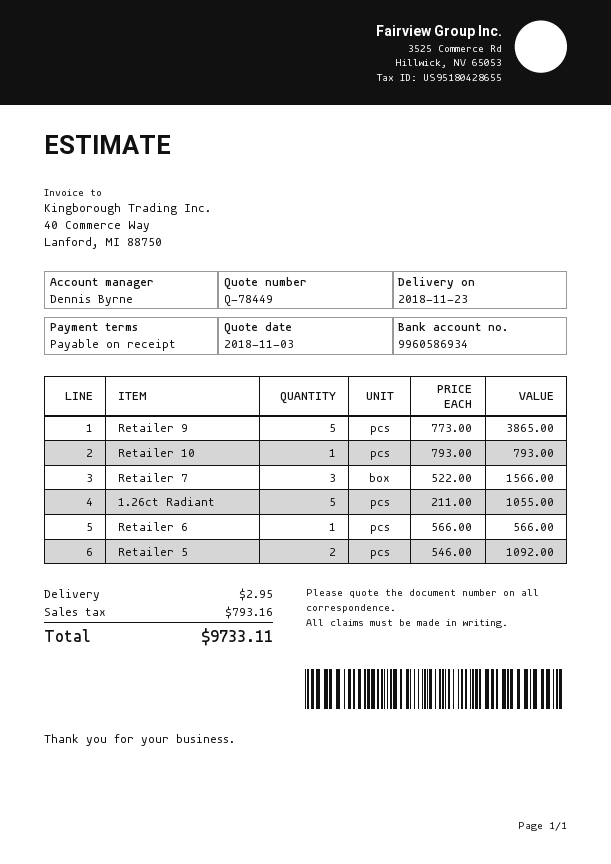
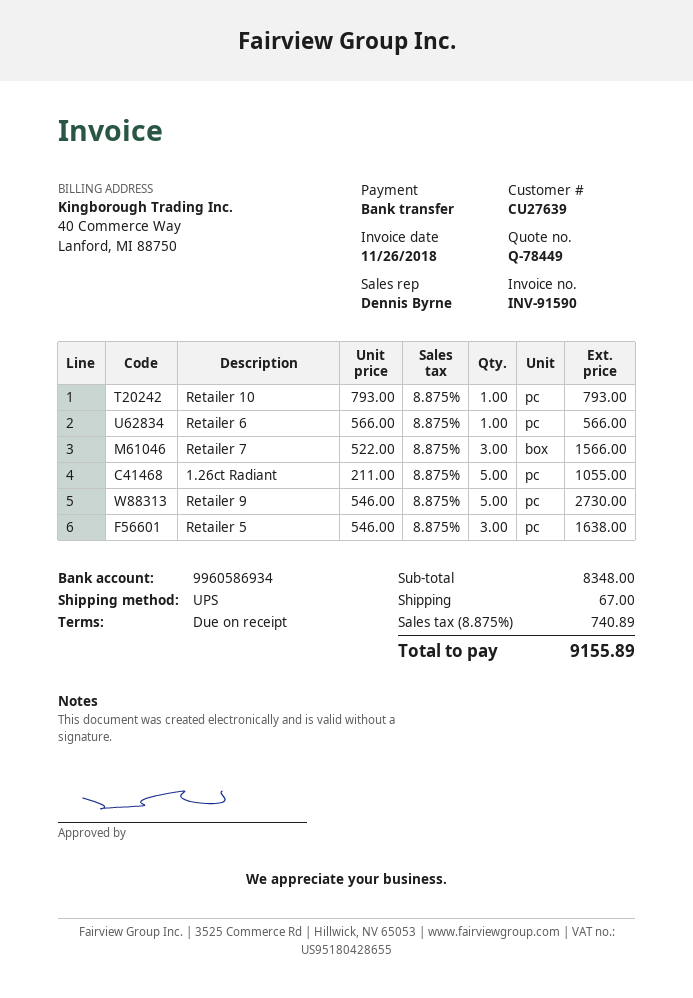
Retailer 9: 5 x 773.00 = 3865.00 -> 5 x 546.00 = 2730.00
Retailer 5: 2 x 546.00 = 1092.00 -> 3 x 546.00 = 1638.00
shipping: 2.95 -> 67.00
tax: 793.16 -> 740.89
total: 9733.11 -> 9155.89

